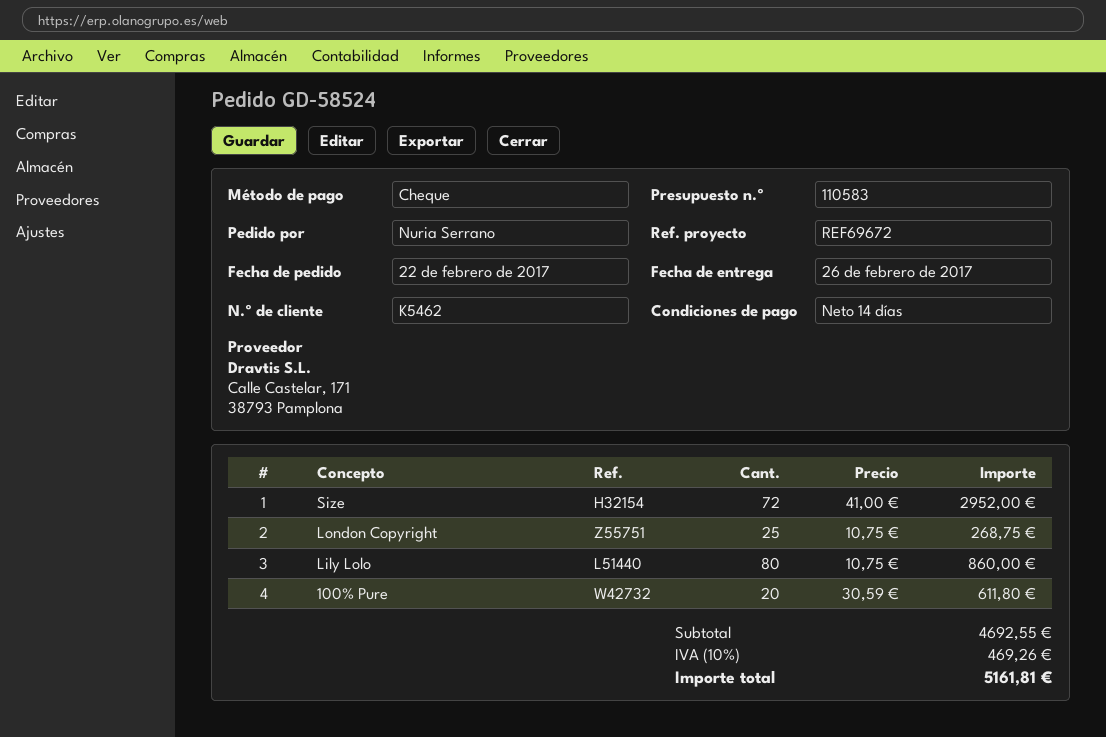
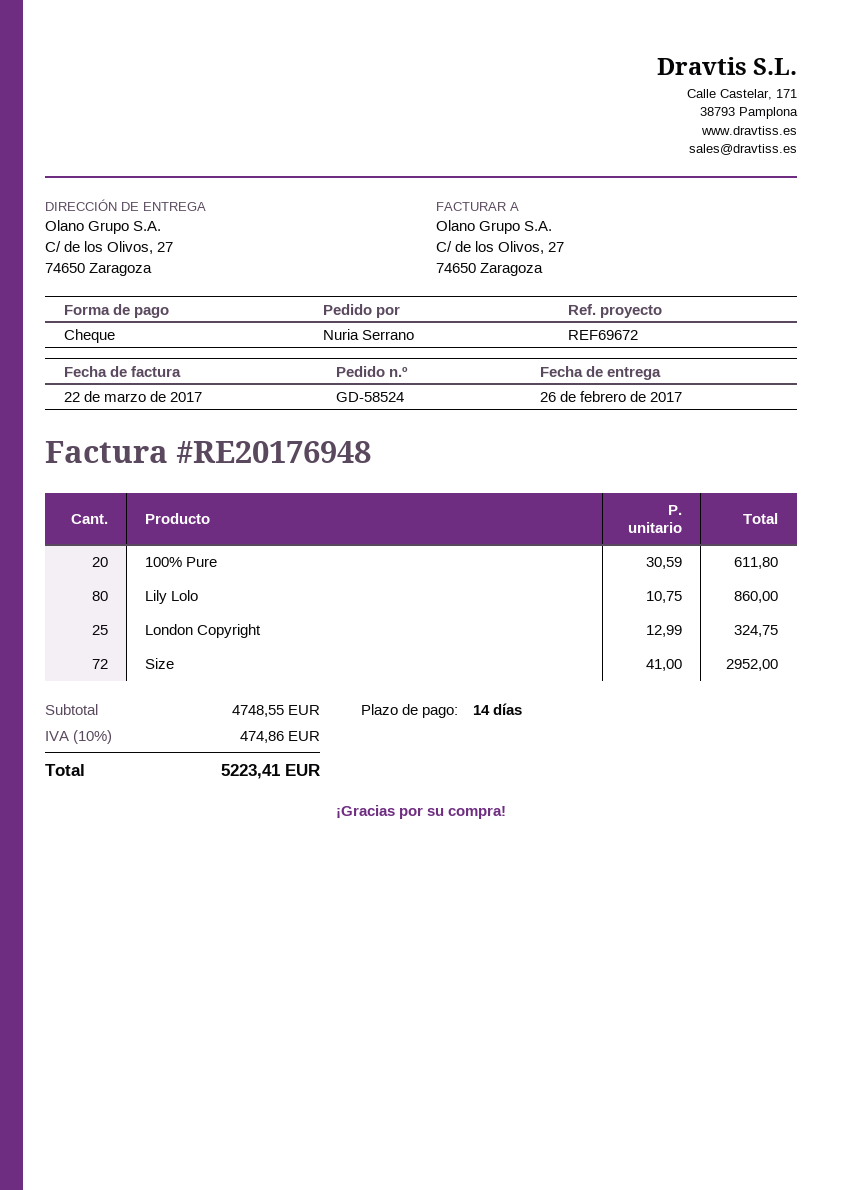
London Copyright: 25 x 10.75 = 268.75 -> 25 x 12.99 = 324.75
subtotal: 4692.55 -> 4748.55
tax: 10% = 469.26 -> 10% = 474.86
total: 5161.81 -> 5223.41

